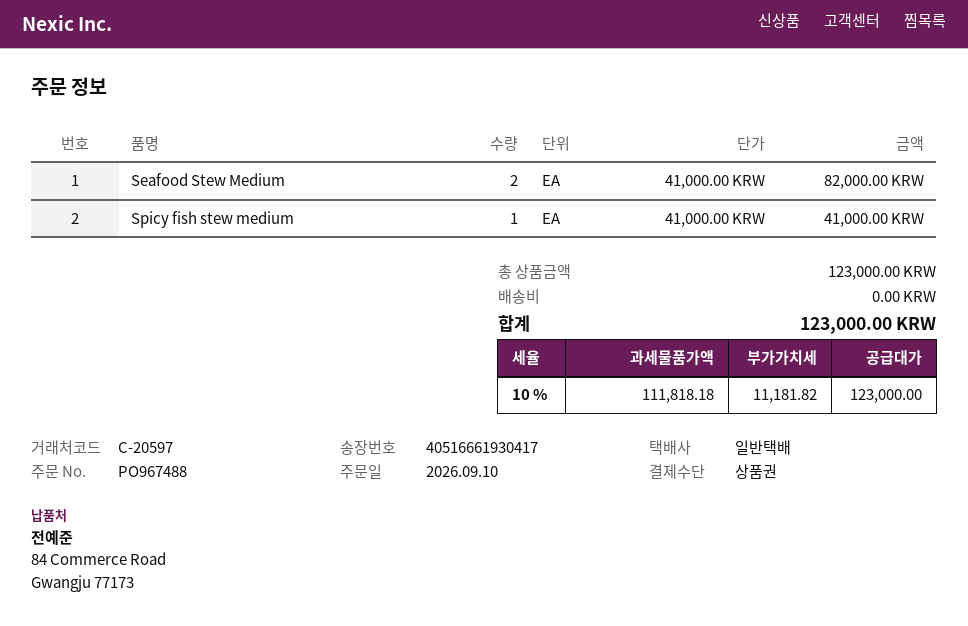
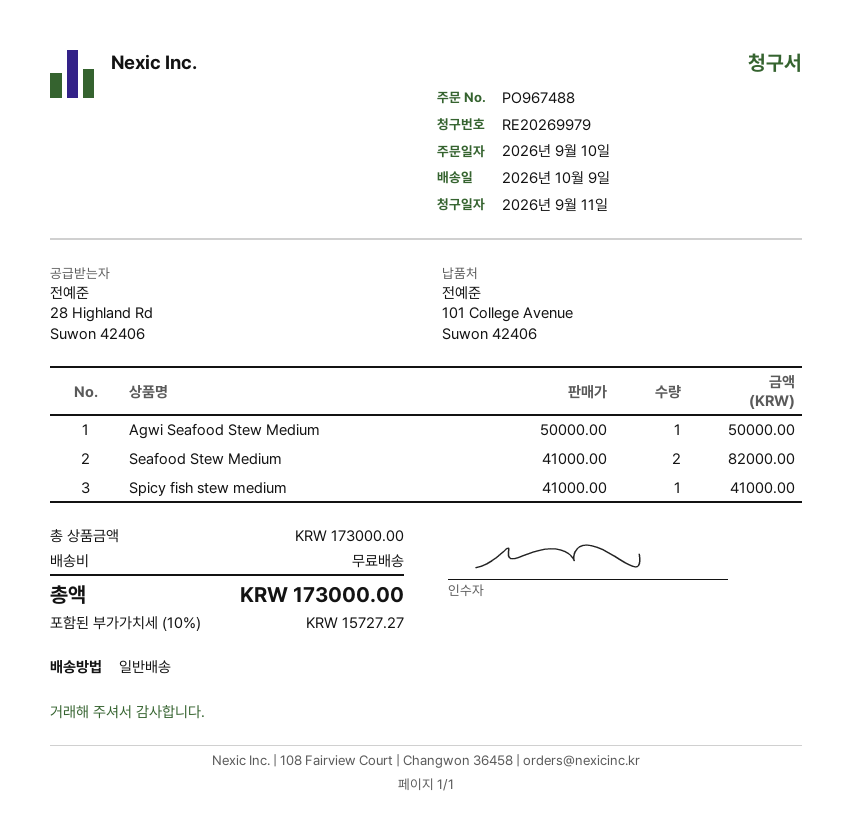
ship to: 84 Commerce Road, Gwangju 77173 -> 101 College Avenue, Suwon 42406
Agwi Seafood Stew Medium: none -> 1 x 50000.00 = 50000.00
subtotal: 123000.00 -> 173000.00
tax: 10% = 11181.82 -> 10% = 15727.27
total: 123000.00 -> 173000.00

